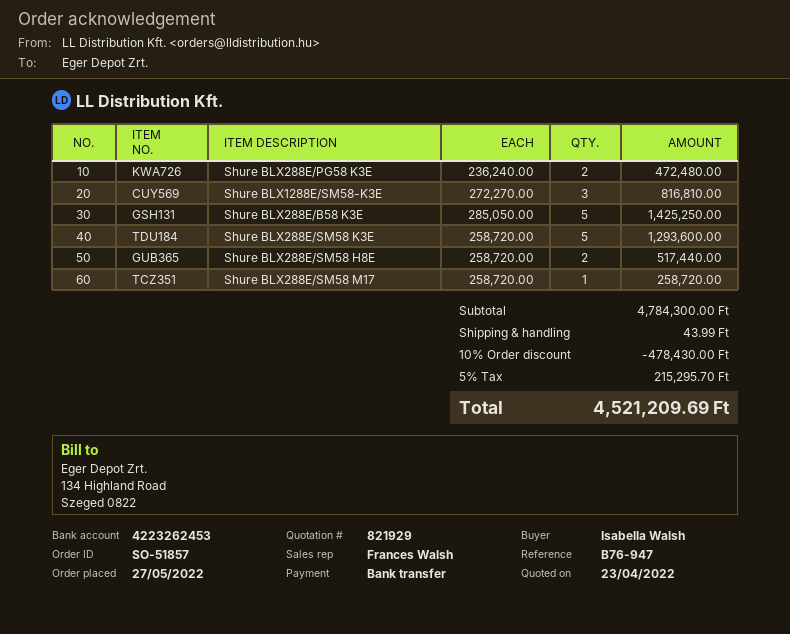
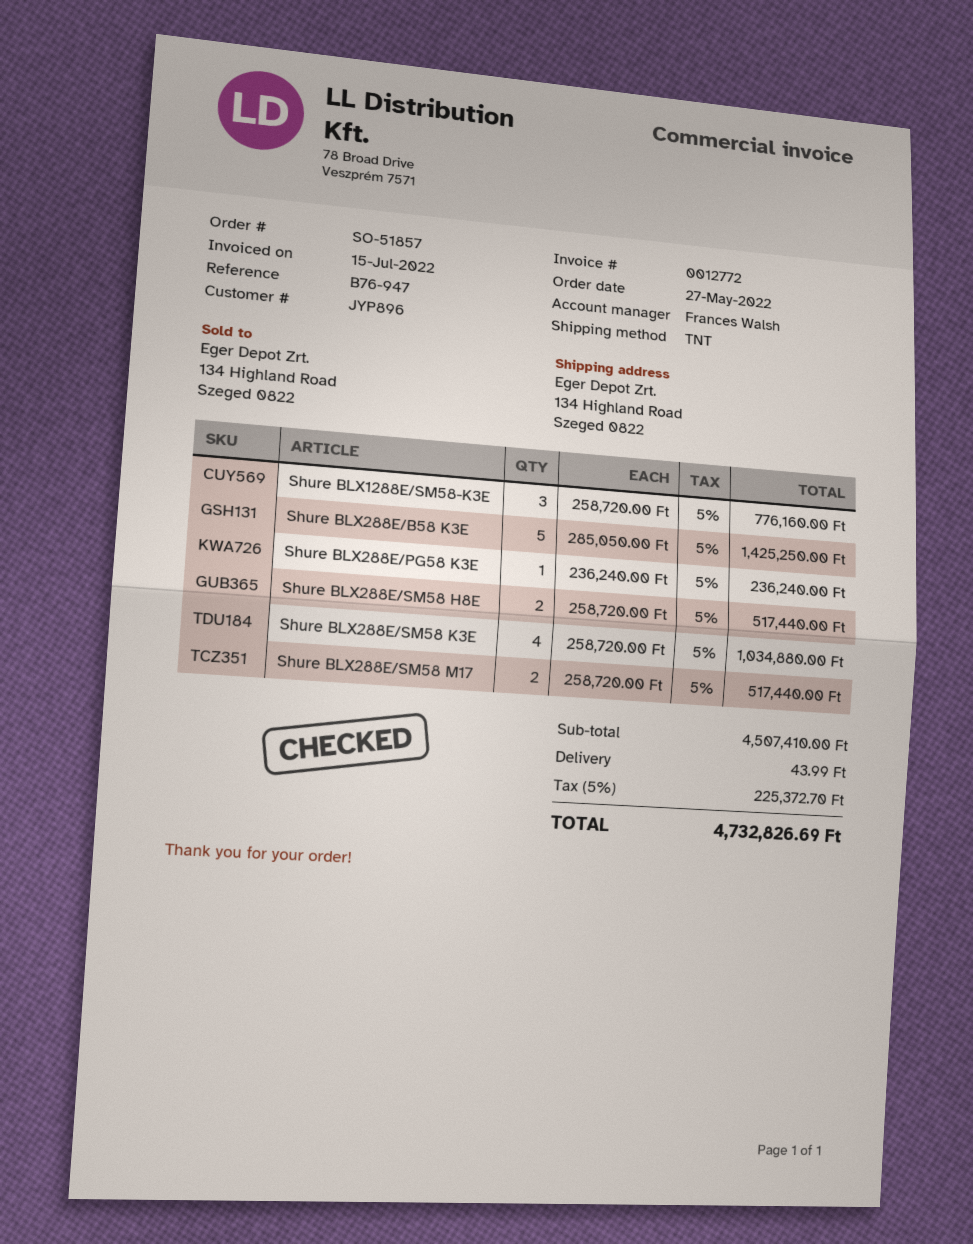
Shure BLX288E/PG58 K3E: 2 x 236240.00 = 472480.00 -> 1 x 236240.00 = 236240.00
Shure BLX1288E/SM58-K3E: 3 x 272270.00 = 816810.00 -> 3 x 258720.00 = 776160.00
Shure BLX288E/SM58 K3E: 5 x 258720.00 = 1293600.00 -> 4 x 258720.00 = 1034880.00
Shure BLX288E/SM58 M17: 1 x 258720.00 = 258720.00 -> 2 x 258720.00 = 517440.00
subtotal: 4784300.00 -> 4507410.00
discount: 10% = 478430.00 -> none
tax: 5% = 215295.70 -> 5% = 225372.70
total: 4521209.69 -> 4732826.69

